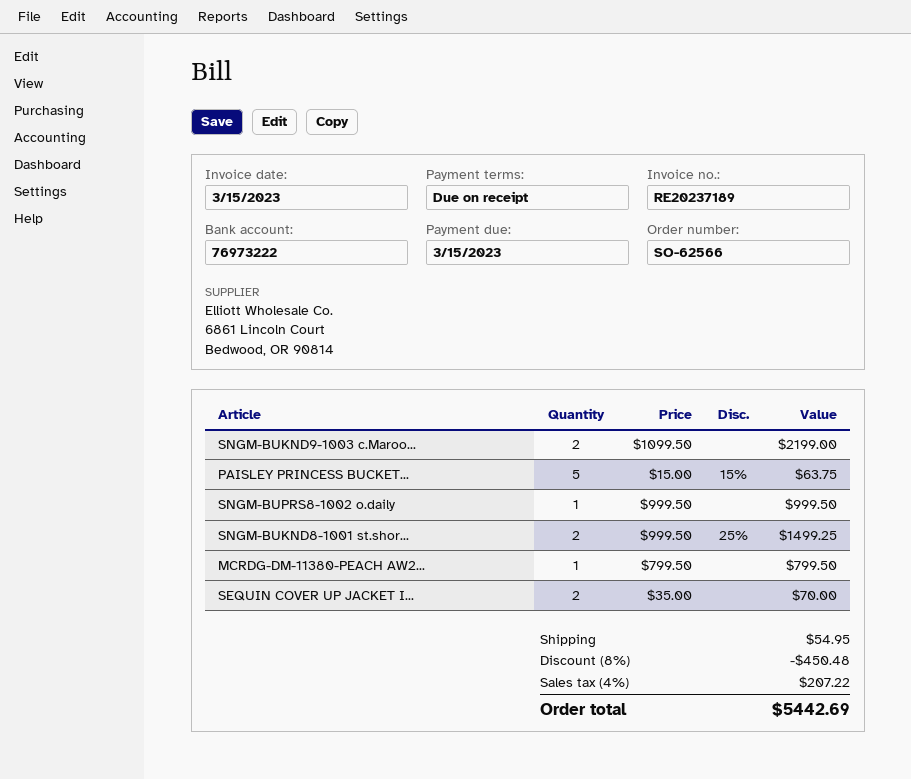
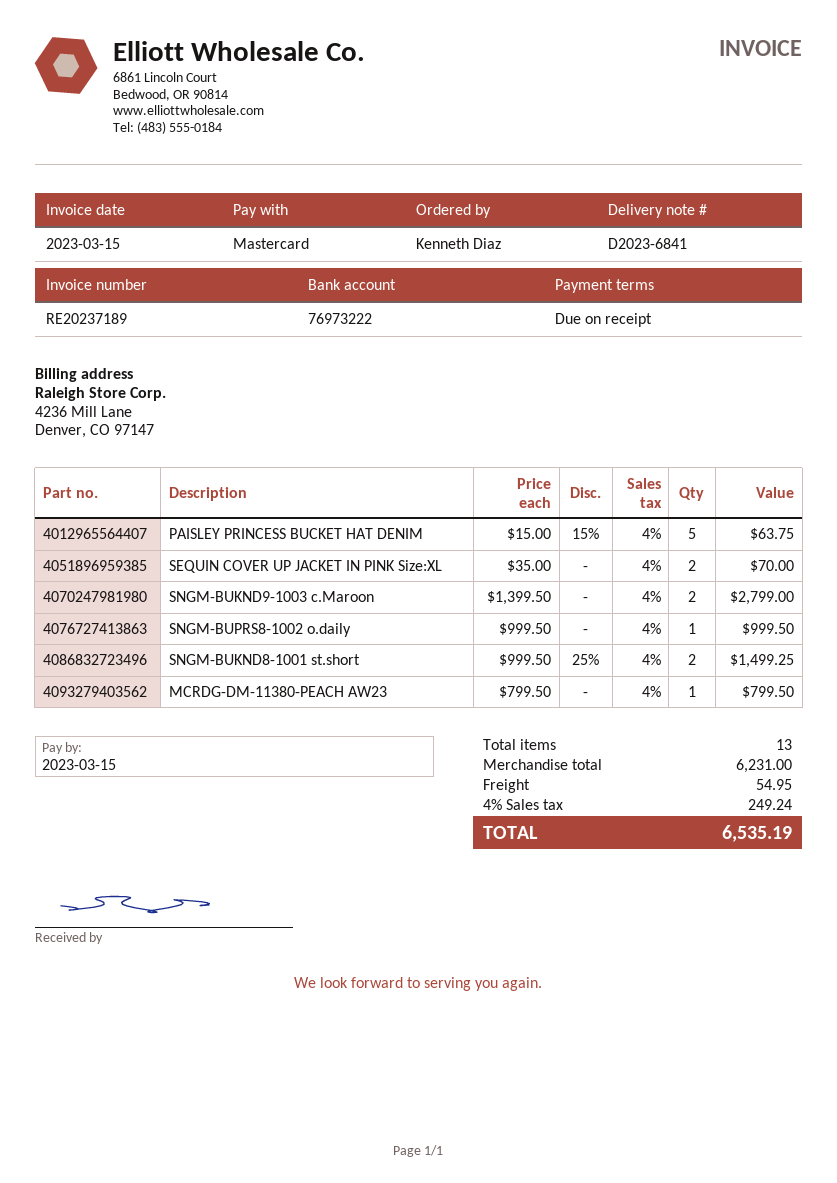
SNGM-BUKND9-1003 c.Maroo...: 2 x 1099.50 = 2199.00 -> 2 x 1399.50 = 2799.00
discount: 8% = 450.48 -> none
tax: 4% = 207.22 -> 4% = 249.24
total: 5442.69 -> 6535.19

